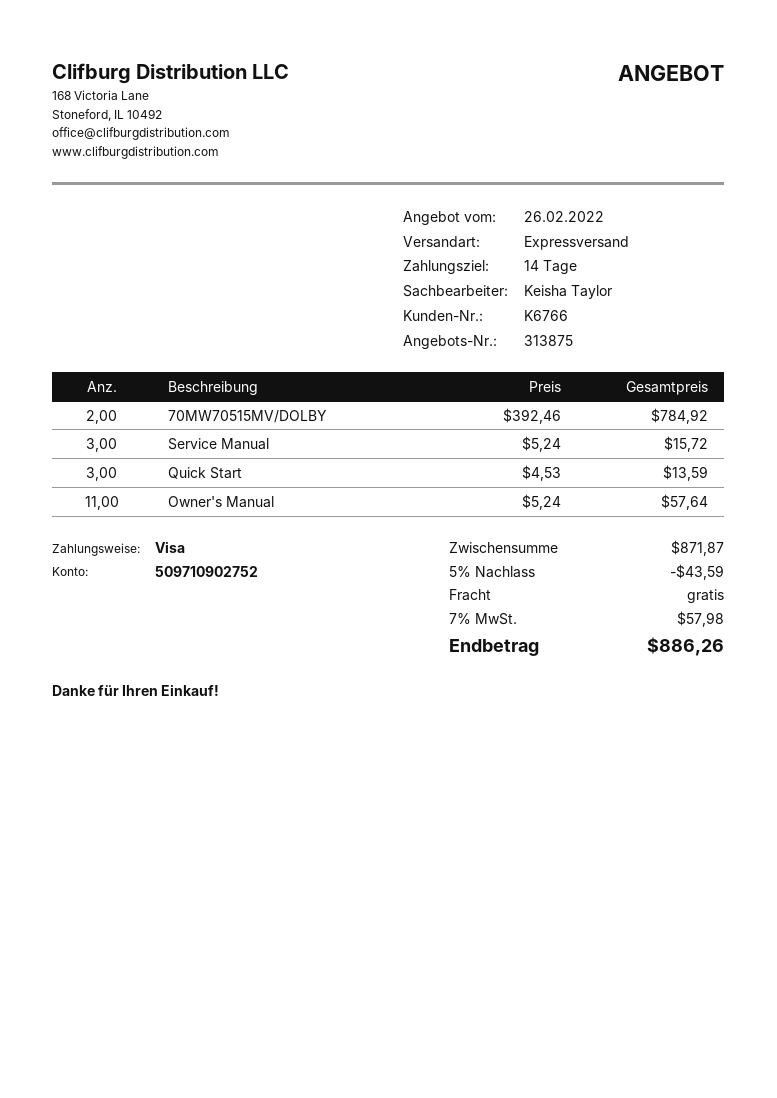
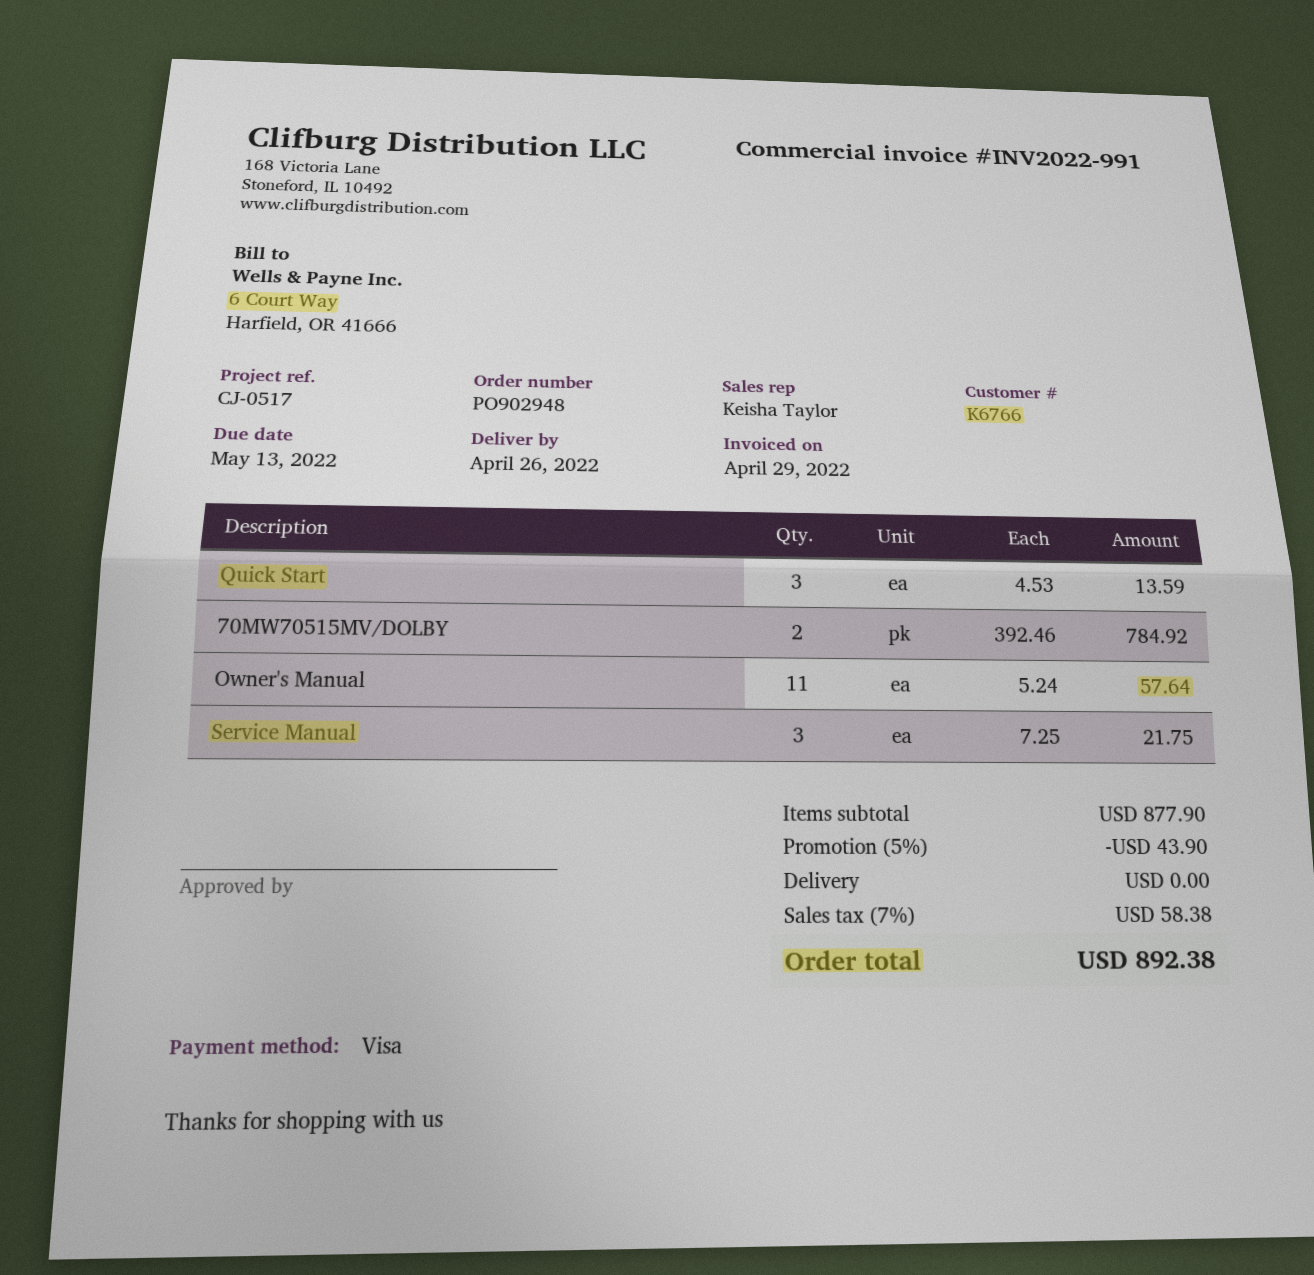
Service Manual: 3 x 5.24 = 15.72 -> 3 x 7.25 = 21.75
subtotal: 871.87 -> 877.90
discount: 5% = 43.59 -> 5% = 43.90
tax: 7% = 57.98 -> 7% = 58.38
total: 886.26 -> 892.38

